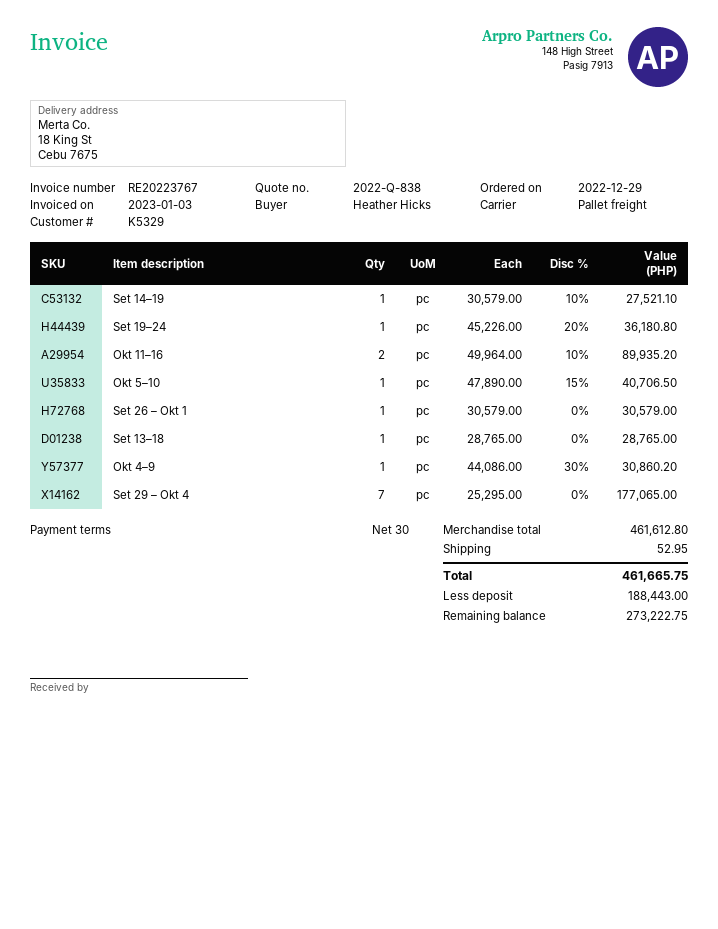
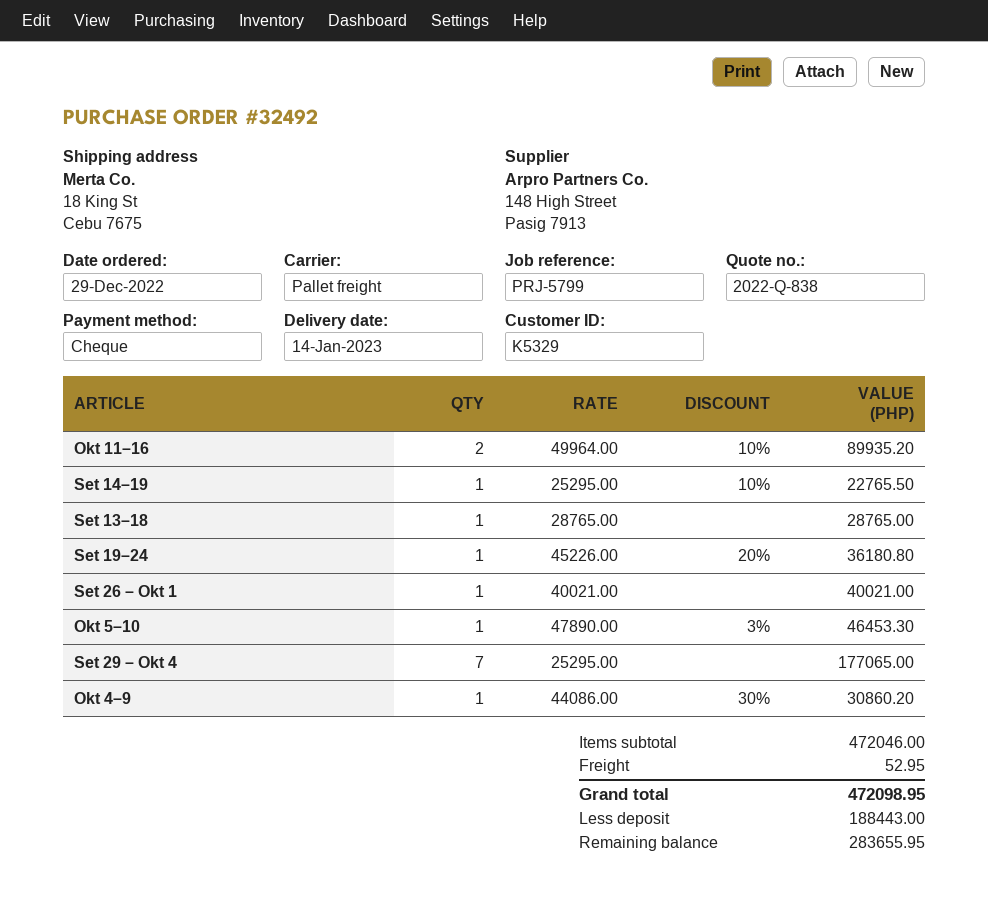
Set 14–19: 1 x 30579.00 - 10% = 27521.10 -> 1 x 25295.00 - 10% = 22765.50
Okt 5–10: 1 x 47890.00 - 15% = 40706.50 -> 1 x 47890.00 - 3% = 46453.30
Set 26 – Okt 1: 1 x 30579.00 = 30579.00 -> 1 x 40021.00 = 40021.00
subtotal: 461612.80 -> 472046.00
total: 461665.75 -> 472098.95
balance: 273222.75 -> 283655.95

